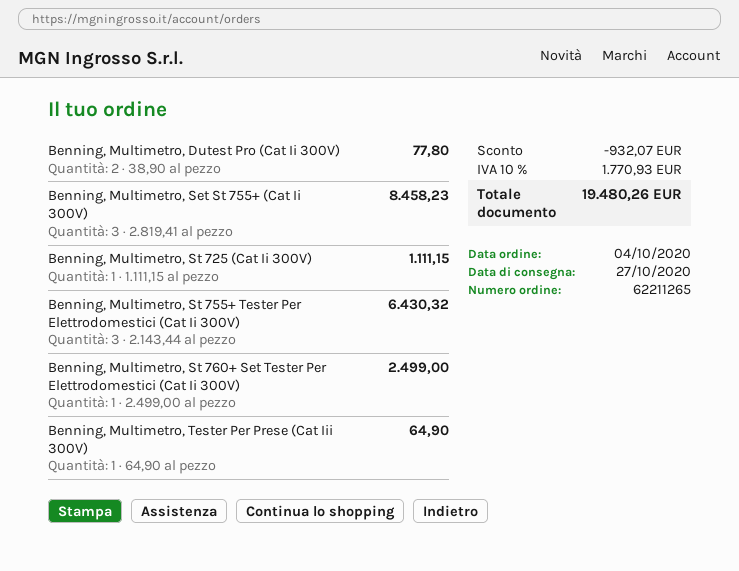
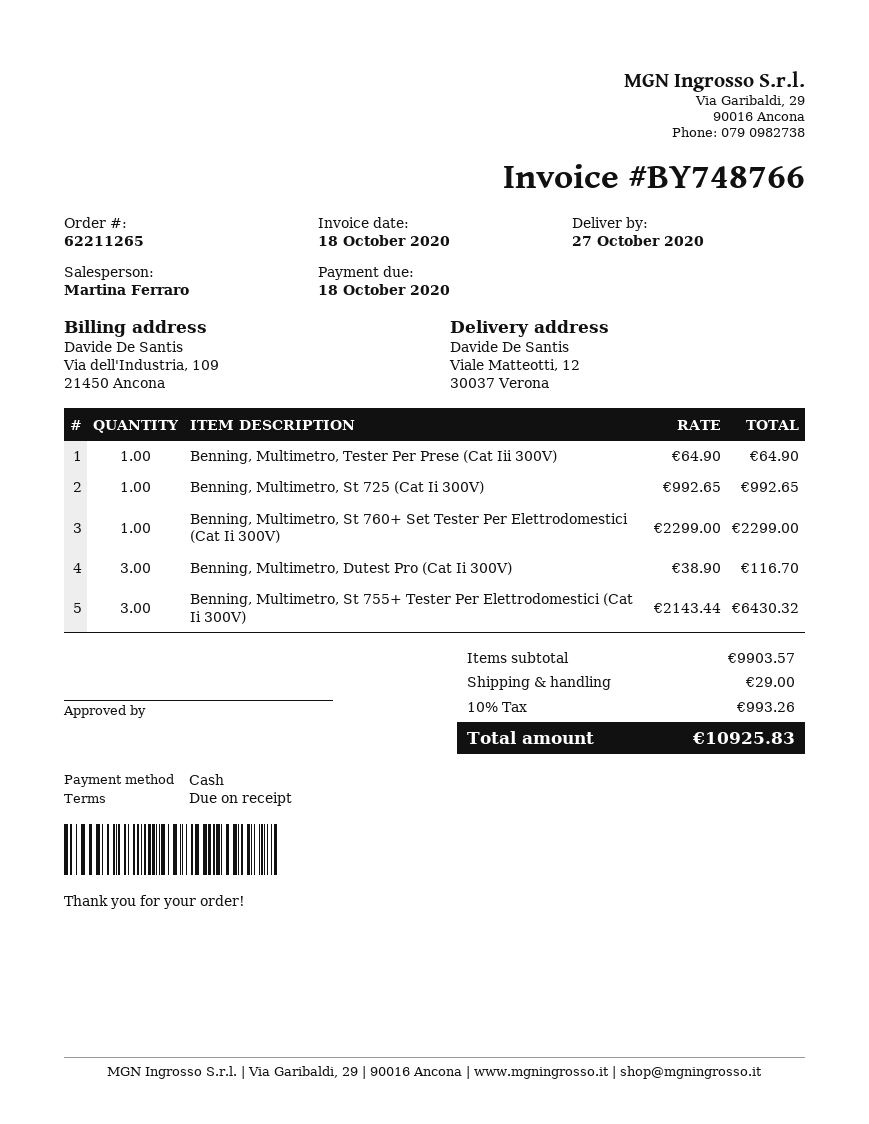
Benning, Multimetro, Dutest Pro (Cat Ii 300V): 2 x 38.90 = 77.80 -> 3 x 38.90 = 116.70
Benning, Multimetro, Set St 755+ (Cat Ii 300V): 3 x 2819.41 = 8458.23 -> none
Benning, Multimetro, St 725 (Cat Ii 300V): 1 x 1111.15 = 1111.15 -> 1 x 992.65 = 992.65
Benning, Multimetro, St 760+ Set Tester Per Elettrodomestici (Cat Ii 300V): 1 x 2499.00 = 2499.00 -> 1 x 2299.00 = 2299.00
discount: 932.07 -> none
shipping: none -> 29.00
tax: 10% = 1770.93 -> 10% = 993.26
total: 19480.26 -> 10925.83

